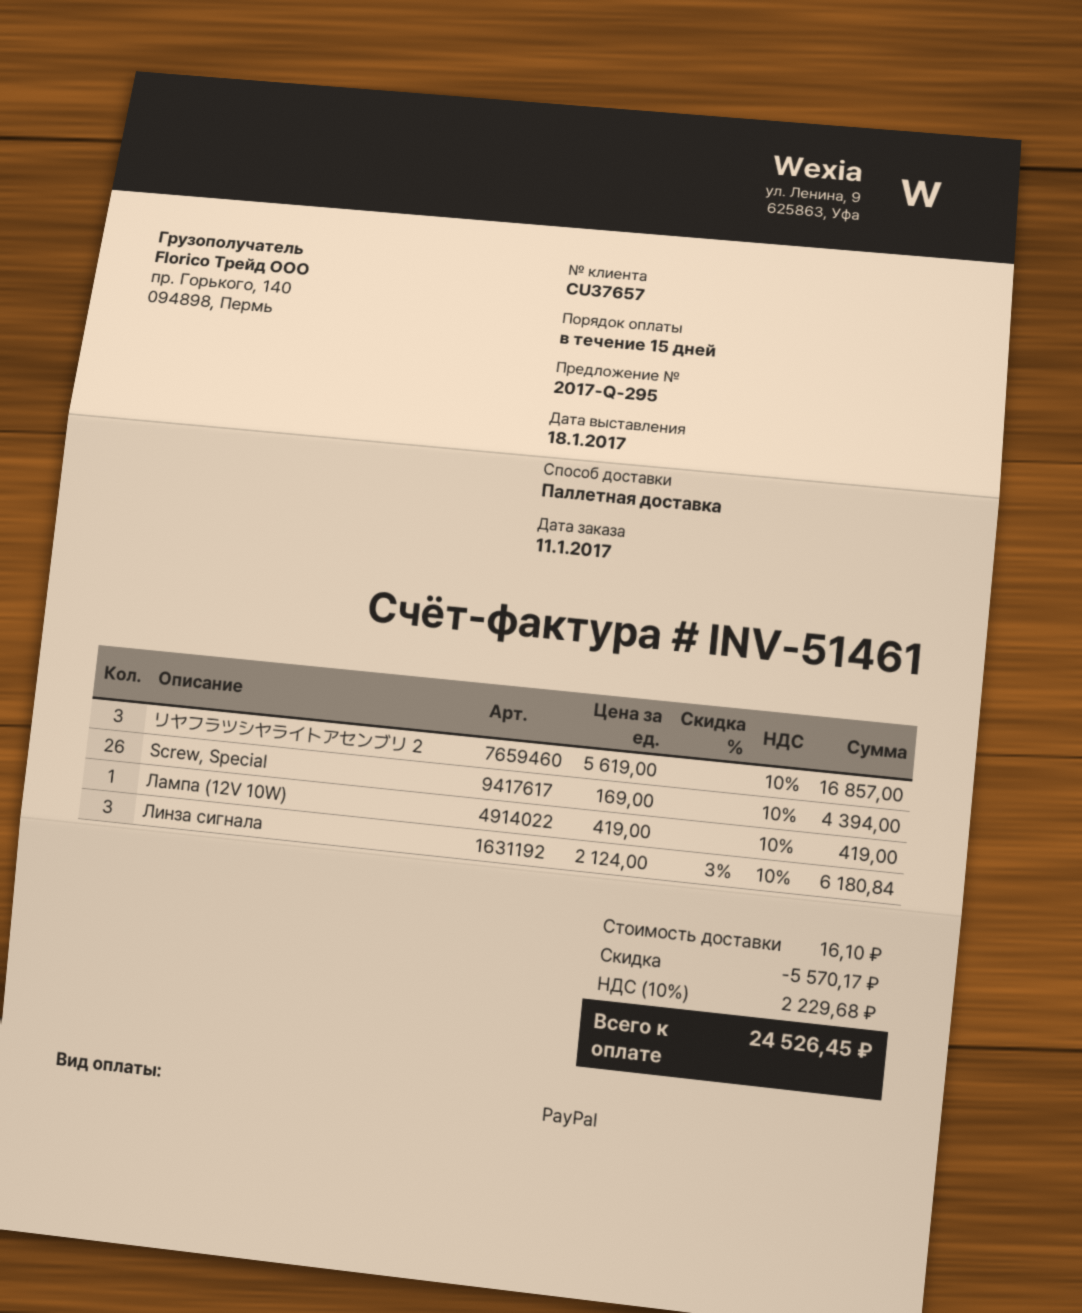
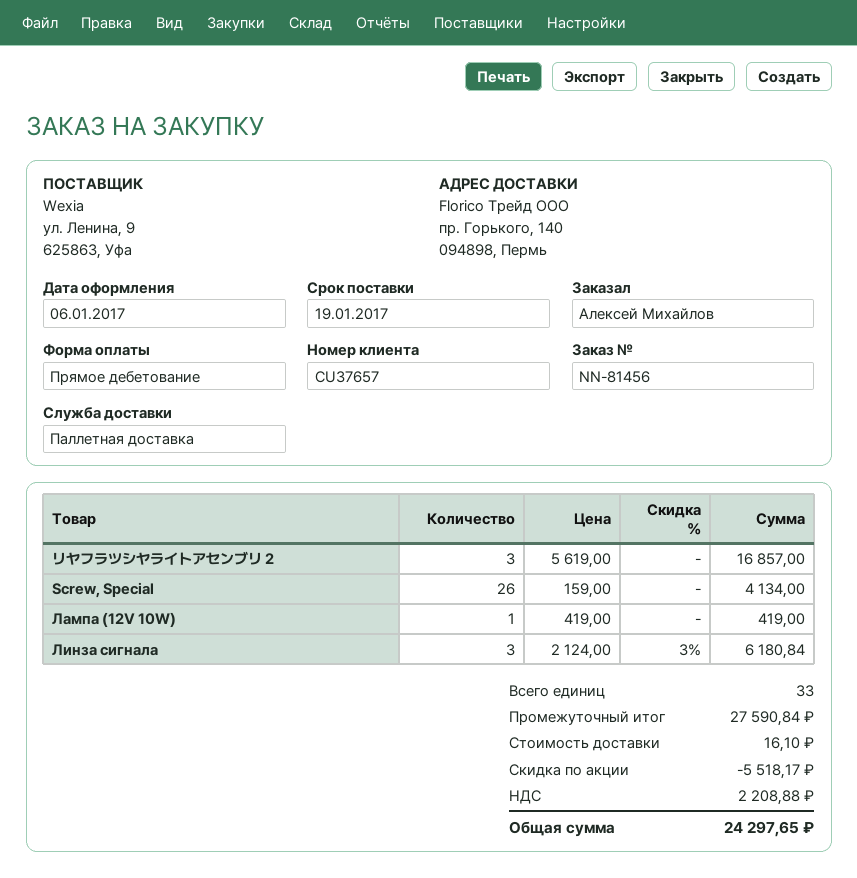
order date: 2017-01-11 -> 2017-01-06
payment method: PayPal -> direct debit
Screw, Special: 26 x 169.00 = 4394.00 -> 26 x 159.00 = 4134.00
discount: 5570.17 -> 5518.17
tax: 2229.68 -> 2208.88
total: 24526.45 -> 24297.65

